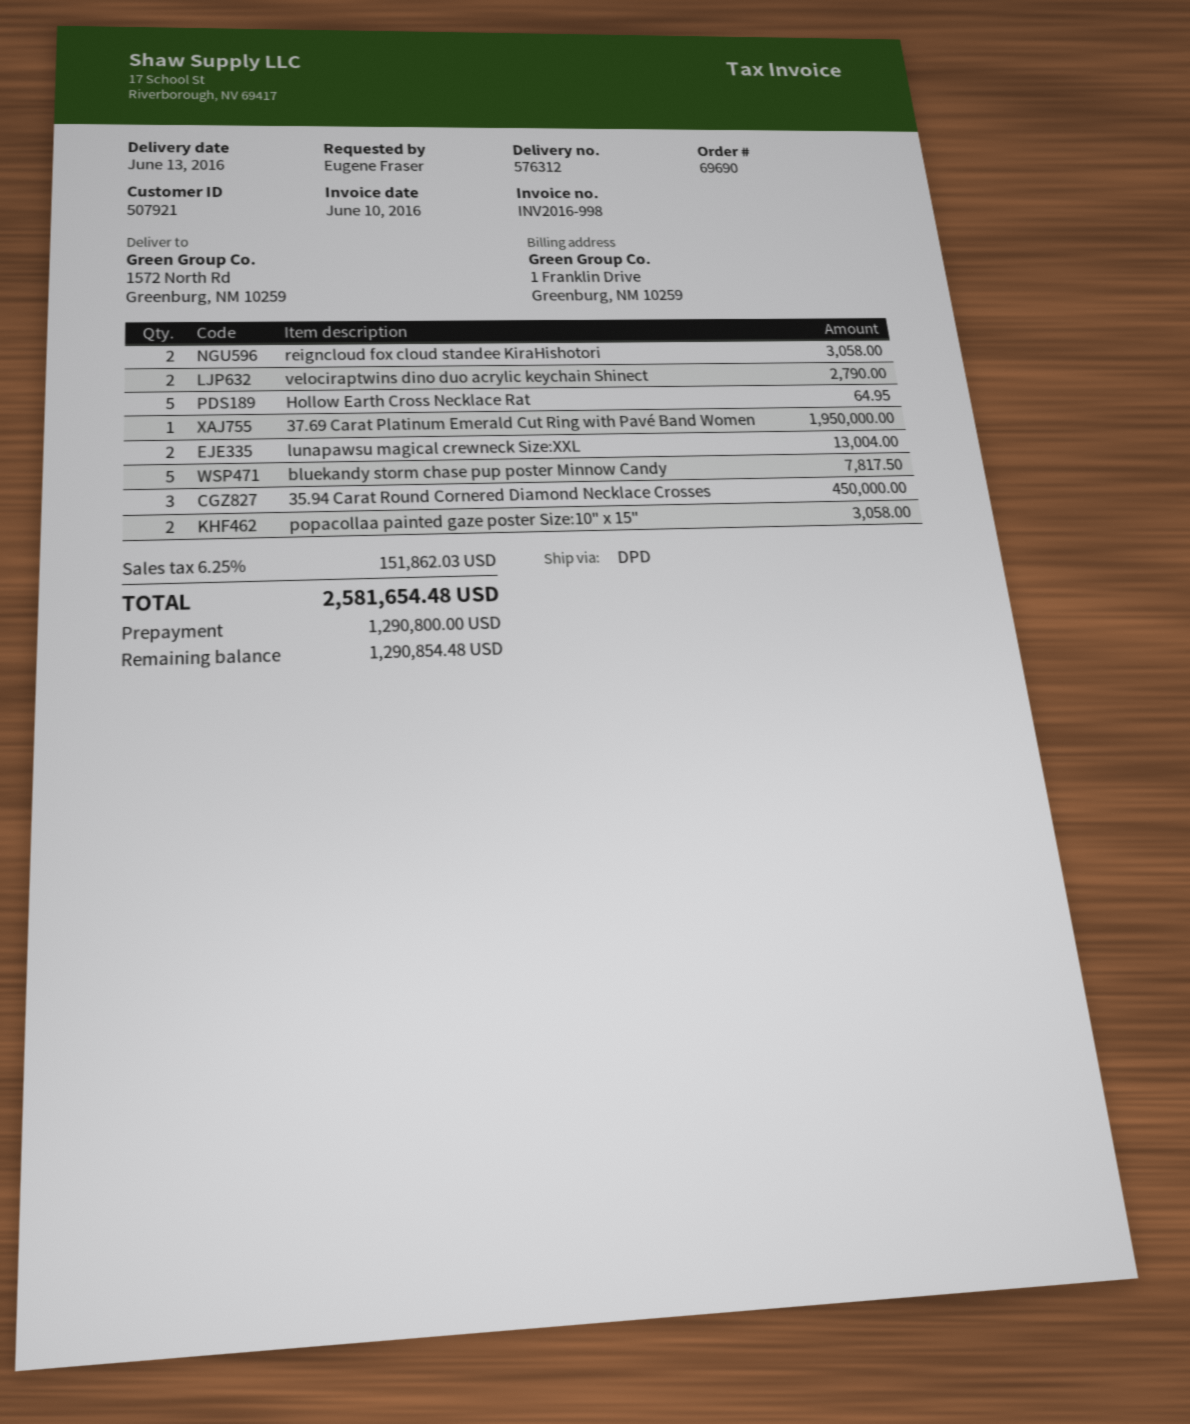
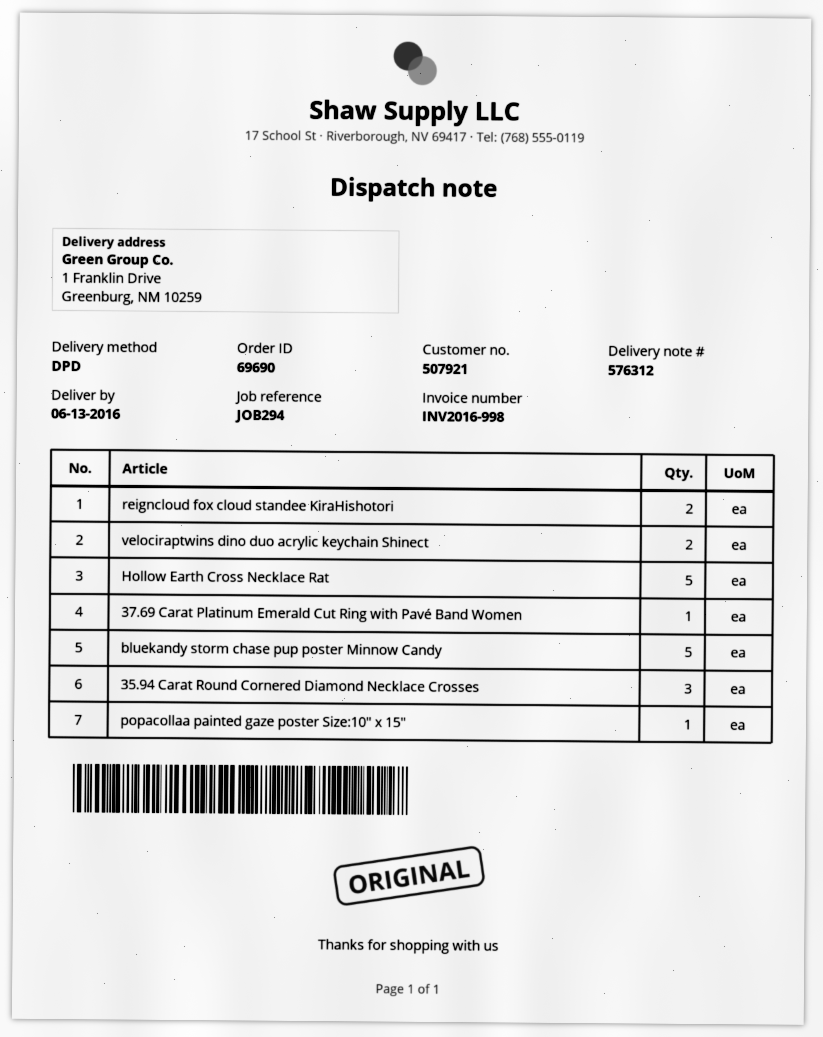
ship to: 1572 North Rd, Greenburg, NM 10259 -> 1 Franklin Drive, Greenburg, NM 10259
lunapawsu magical crewneck Size:XXL: 2 -> none
popacollaa painted gaze poster Size:10" x 15": 2 -> 1

